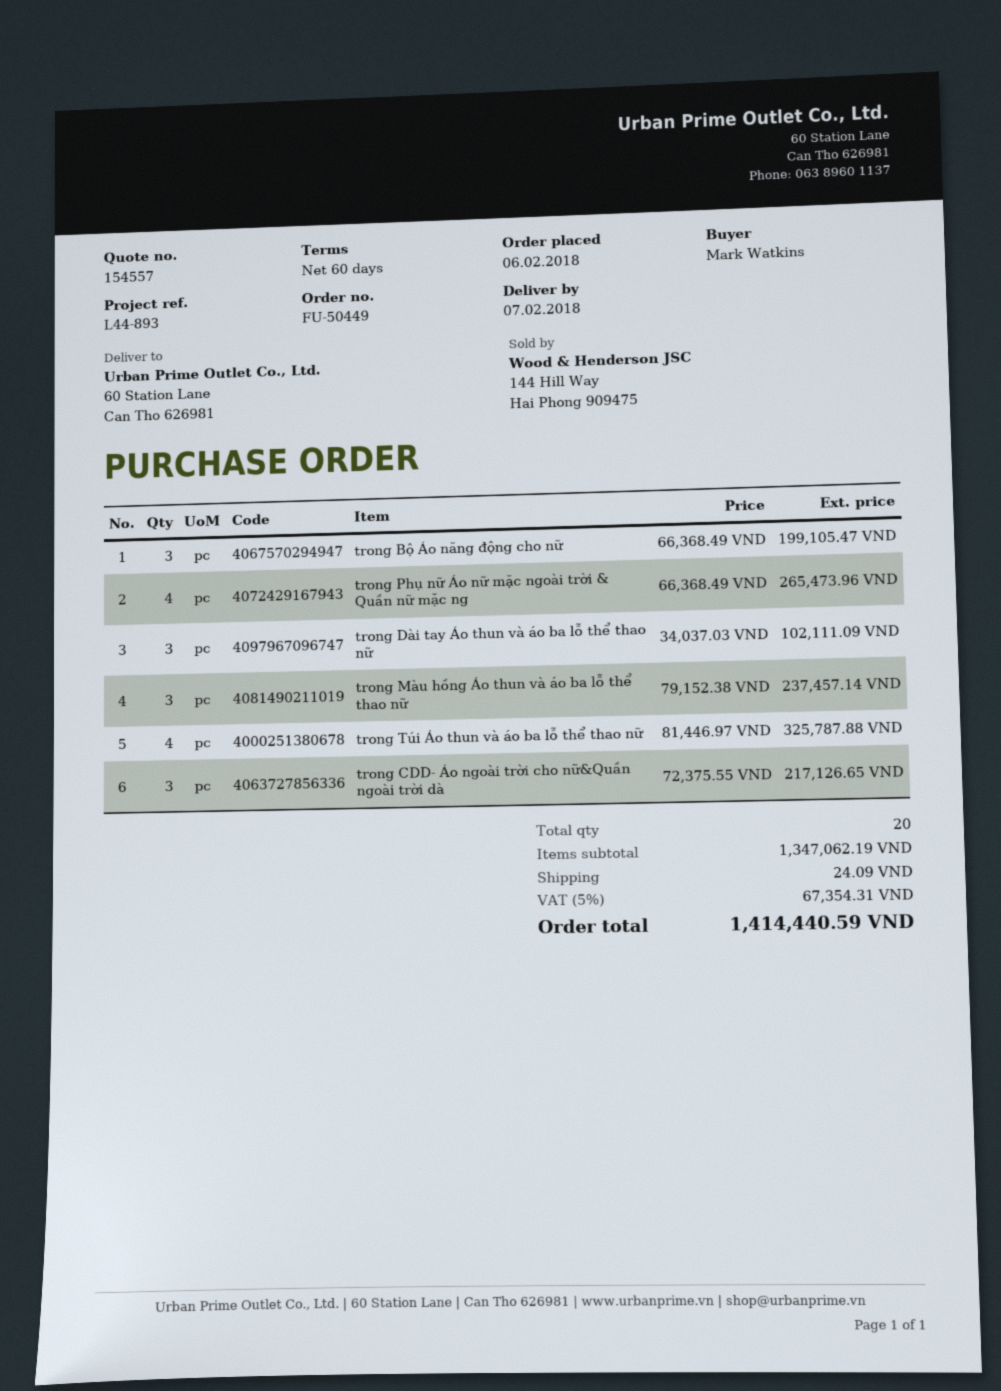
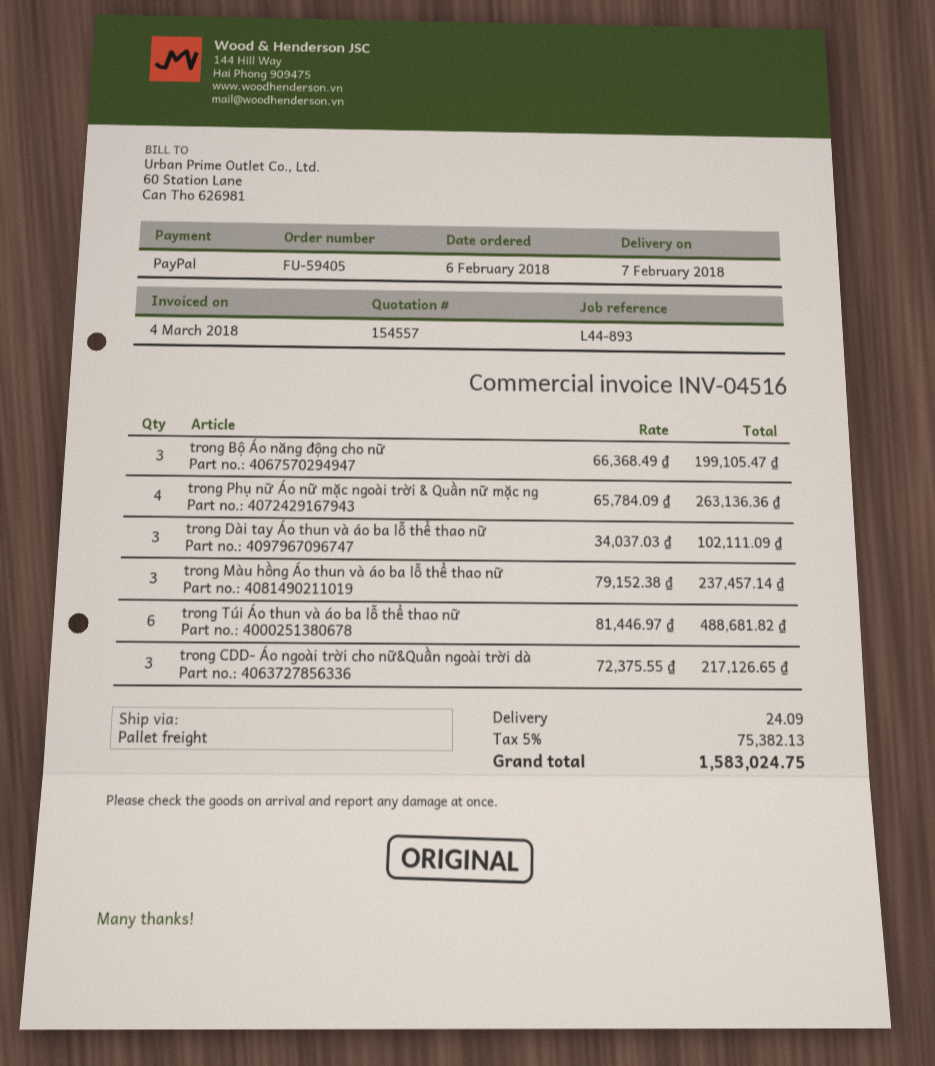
order number: FU-50449 -> FU-59405
trong Phụ nữ Áo nữ mặc ngoài trời & Quần nữ mặc ng: 4 x 66368.49 = 265473.96 -> 4 x 65784.09 = 263136.36
trong Túi Áo thun và áo ba lỗ thể thao nữ: 4 x 81446.97 = 325787.88 -> 6 x 81446.97 = 488681.82
tax: 5% = 67354.31 -> 5% = 75382.13
total: 1414440.59 -> 1583024.75

